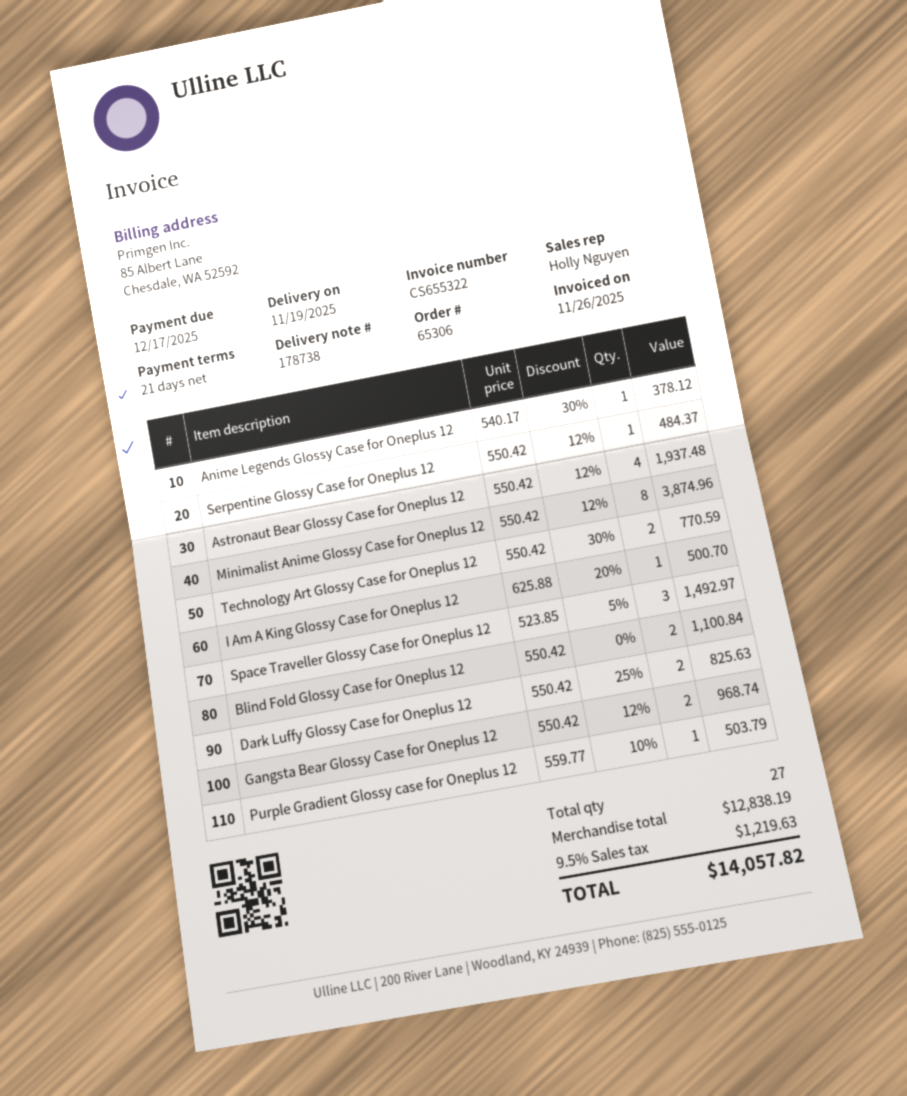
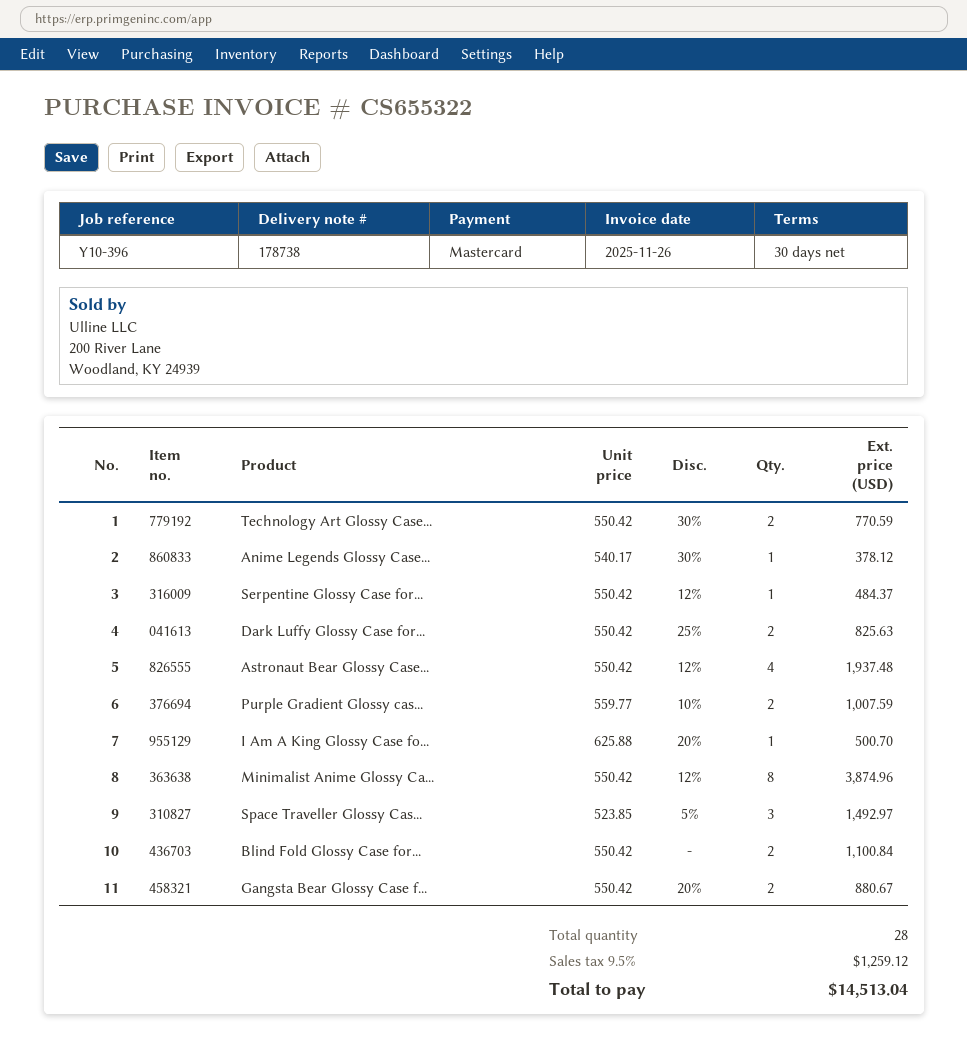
payment terms: 21 days -> 30 days
Gangsta Bear Glossy Case for Oneplus 12: 2 x 550.42 - 12% = 968.74 -> 2 x 550.42 - 20% = 880.67
Purple Gradient Glossy case for Oneplus 12: 1 x 559.77 - 10% = 503.79 -> 2 x 559.77 - 10% = 1007.59
total quantity: 27 -> 28
tax: 9.5% = 1219.63 -> 9.5% = 1259.12
total: 14057.82 -> 14513.04

